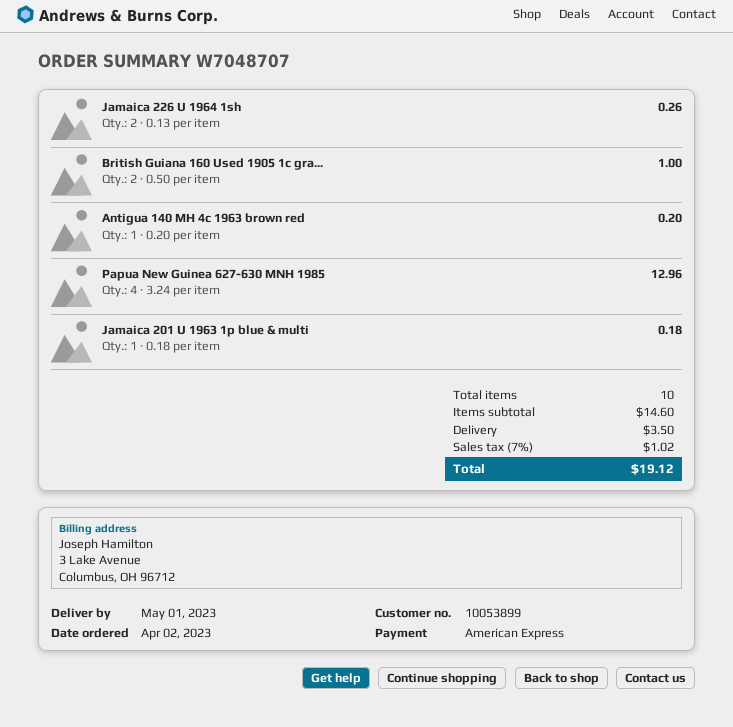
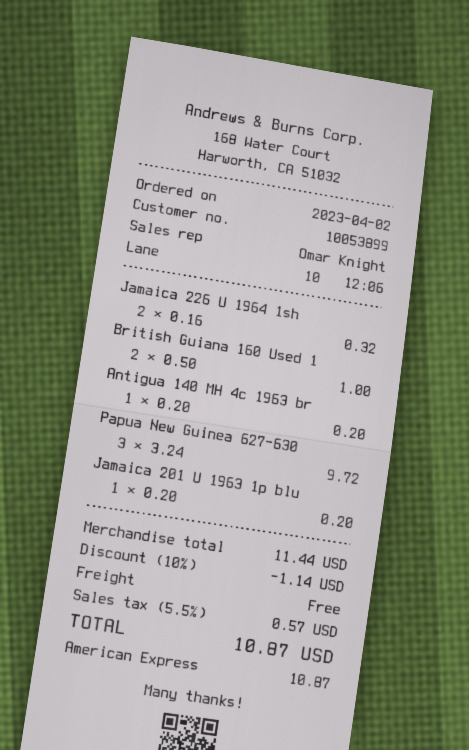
Jamaica 226 U 1964 1sh: 2 x 0.13 = 0.26 -> 2 x 0.16 = 0.32
Papua New Guinea 627-630 MNH 1985: 4 x 3.24 = 12.96 -> 3 x 3.24 = 9.72
Jamaica 201 U 1963 1p blue & multi: 1 x 0.18 = 0.18 -> 1 x 0.20 = 0.20
subtotal: 14.60 -> 11.44
discount: none -> 10% = 1.14
shipping: 3.50 -> 0.00
tax: 7% = 1.02 -> 5.5% = 0.57
total: 19.12 -> 10.87

